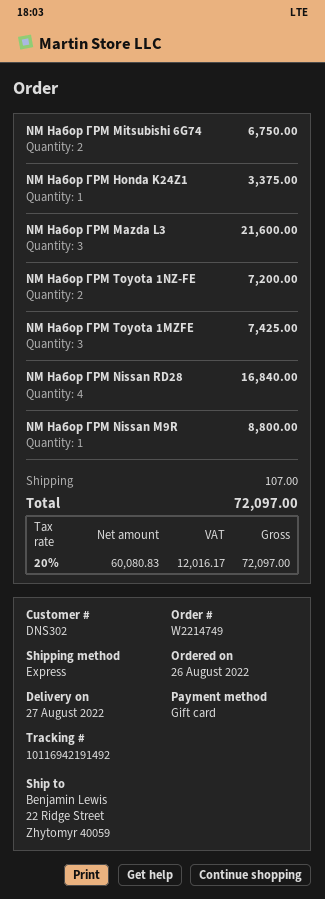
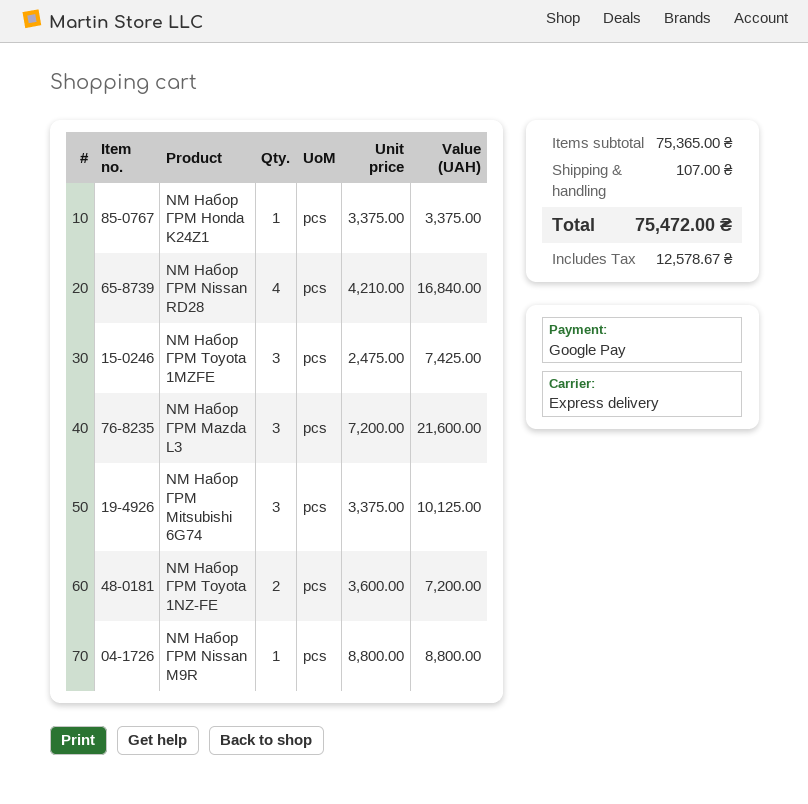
payment method: gift card -> Google Pay
NM Набор ГРМ Mitsubishi 6G74: 2 for 6750.00 -> 3 for 10125.00
tax: 12016.17 -> 12578.67
total: 72097.00 -> 75472.00

